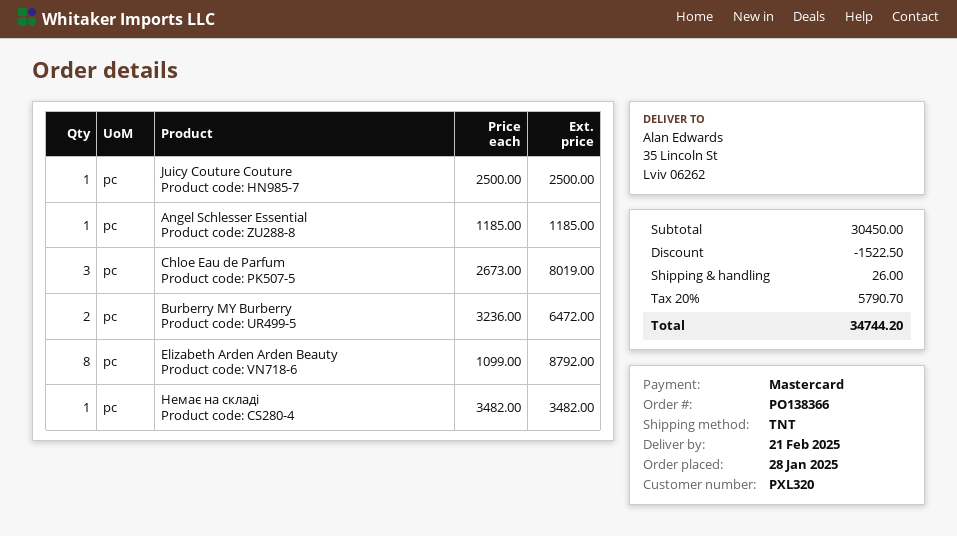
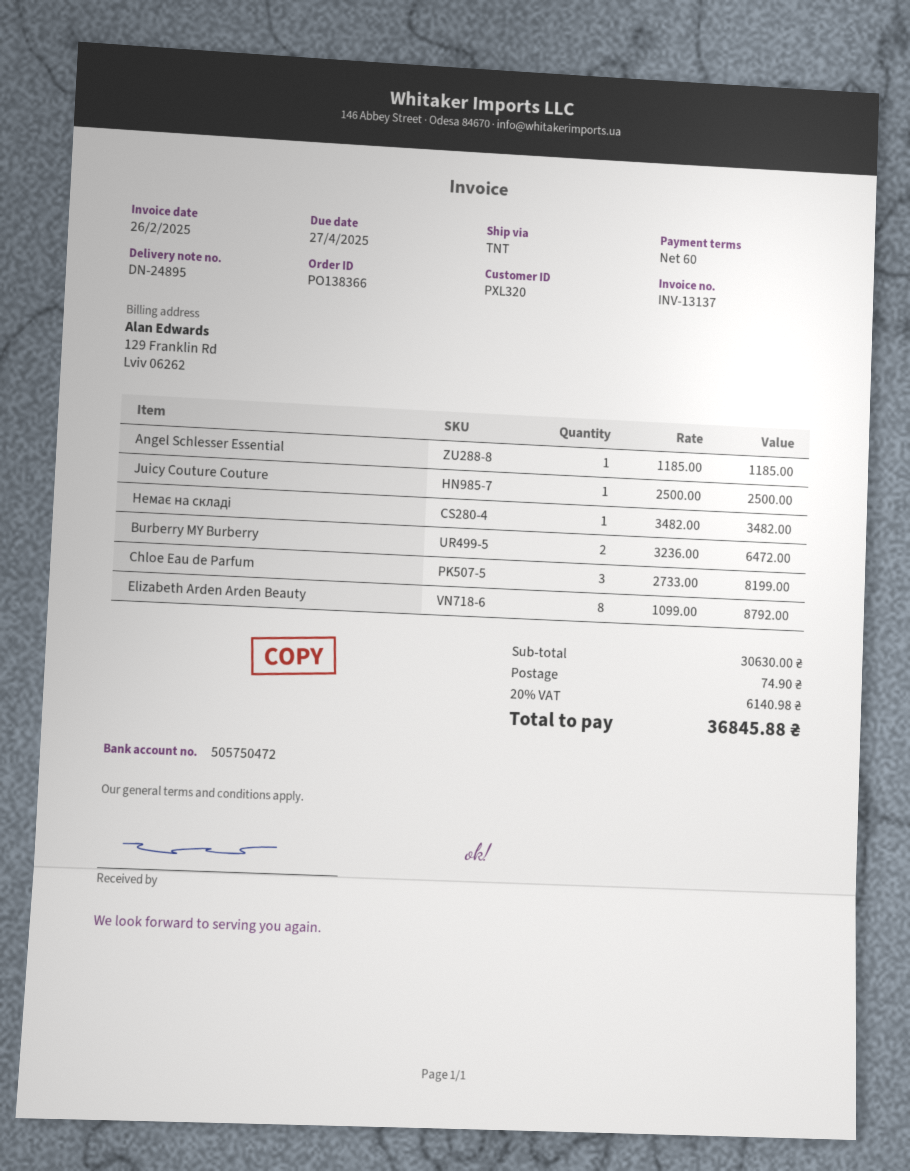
Chloe Eau de Parfum: 3 x 2673.00 = 8019.00 -> 3 x 2733.00 = 8199.00
subtotal: 30450.00 -> 30630.00
discount: 1522.50 -> none
shipping: 26.00 -> 74.90
tax: 20% = 5790.70 -> 20% = 6140.98
total: 34744.20 -> 36845.88

